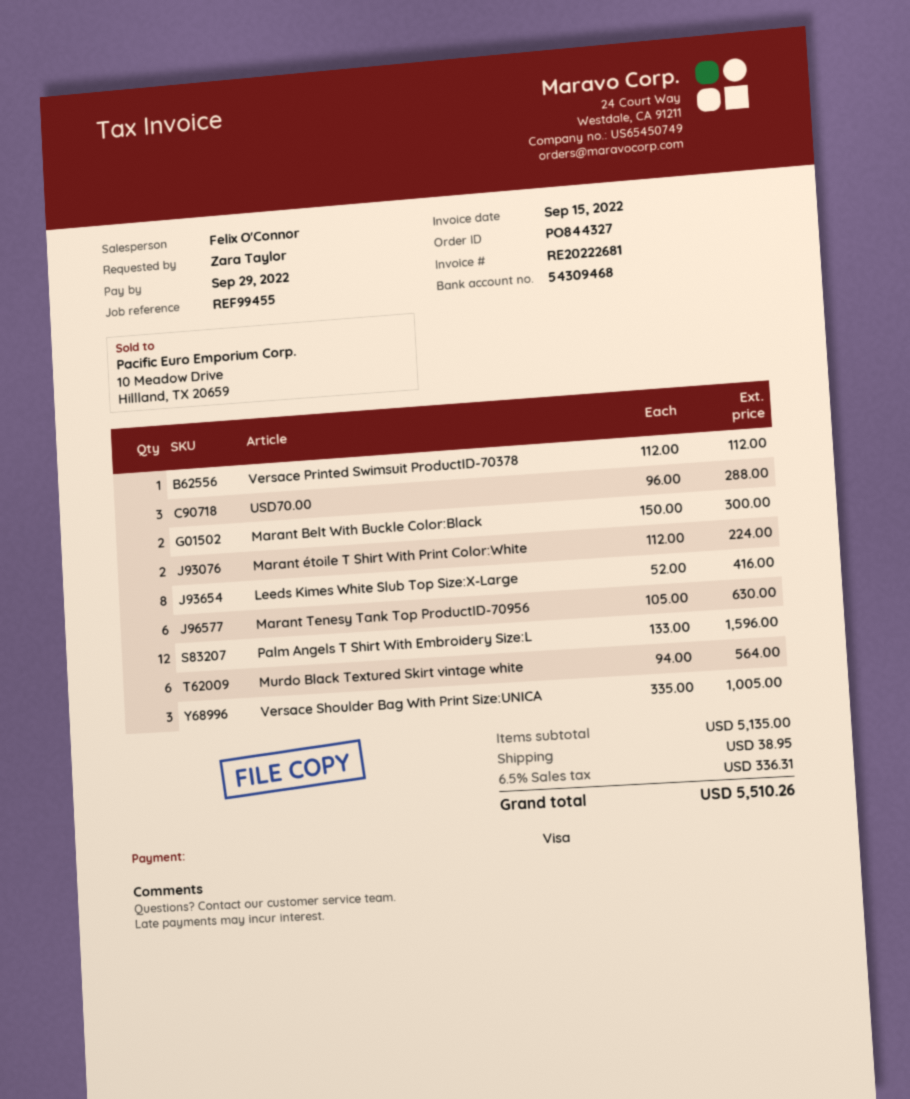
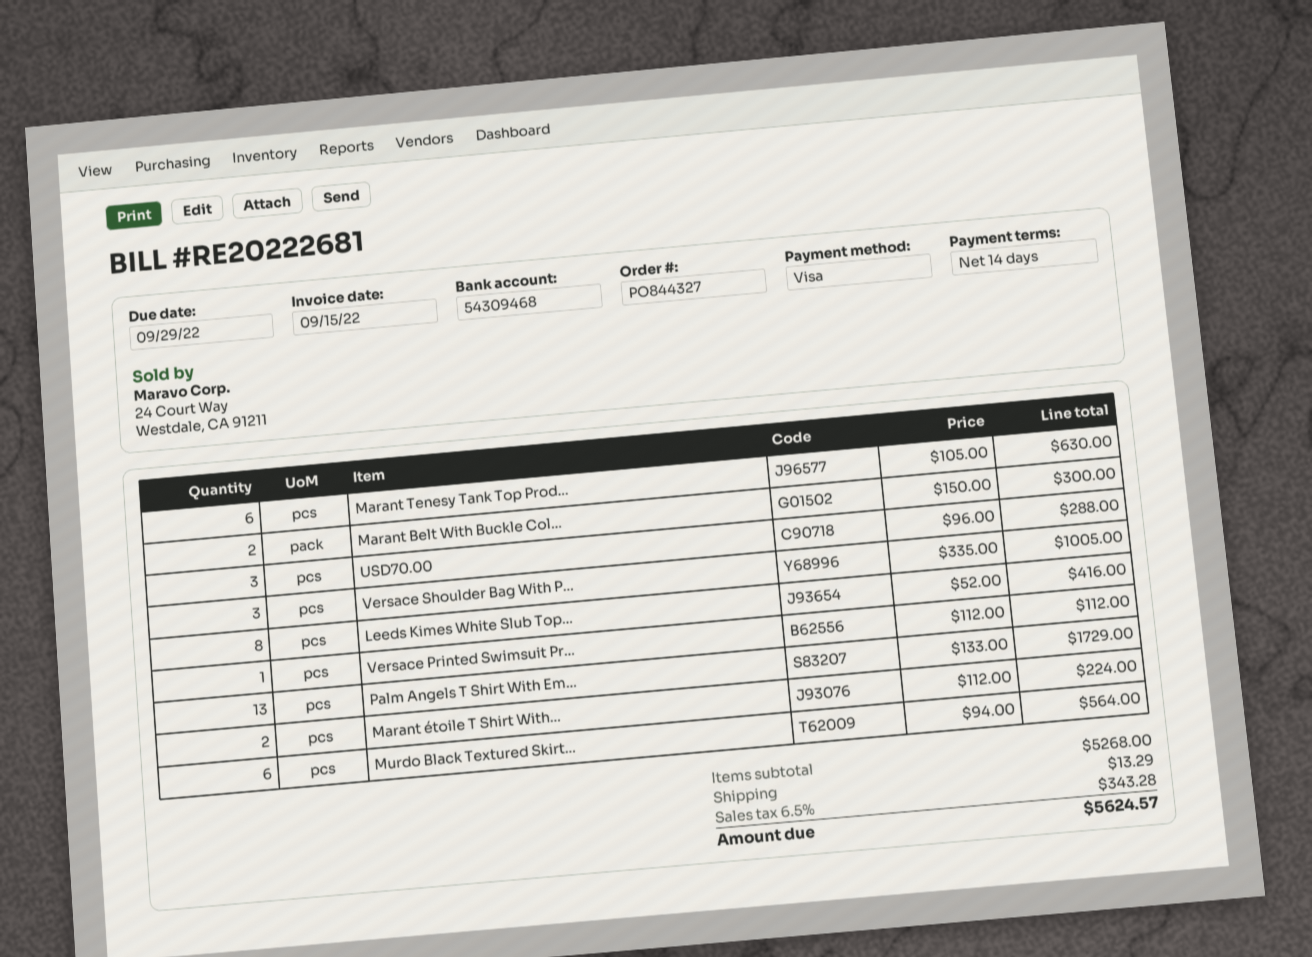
Palm Angels T Shirt With Embroidery Size:L: 12 x 133.00 = 1596.00 -> 13 x 133.00 = 1729.00
subtotal: 5135.00 -> 5268.00
shipping: 38.95 -> 13.29
tax: 6.5% = 336.31 -> 6.5% = 343.28
total: 5510.26 -> 5624.57

